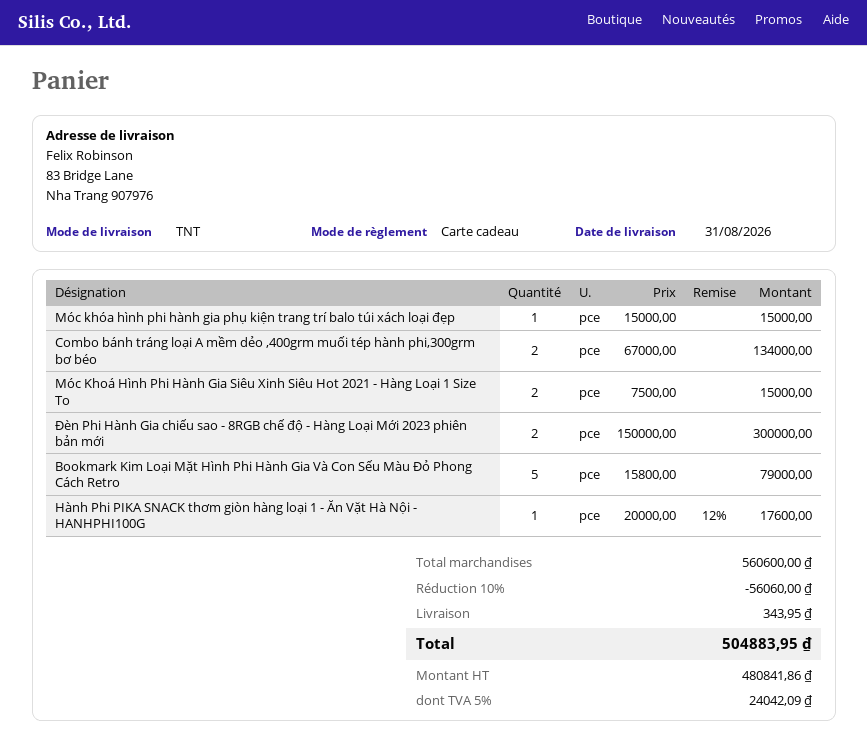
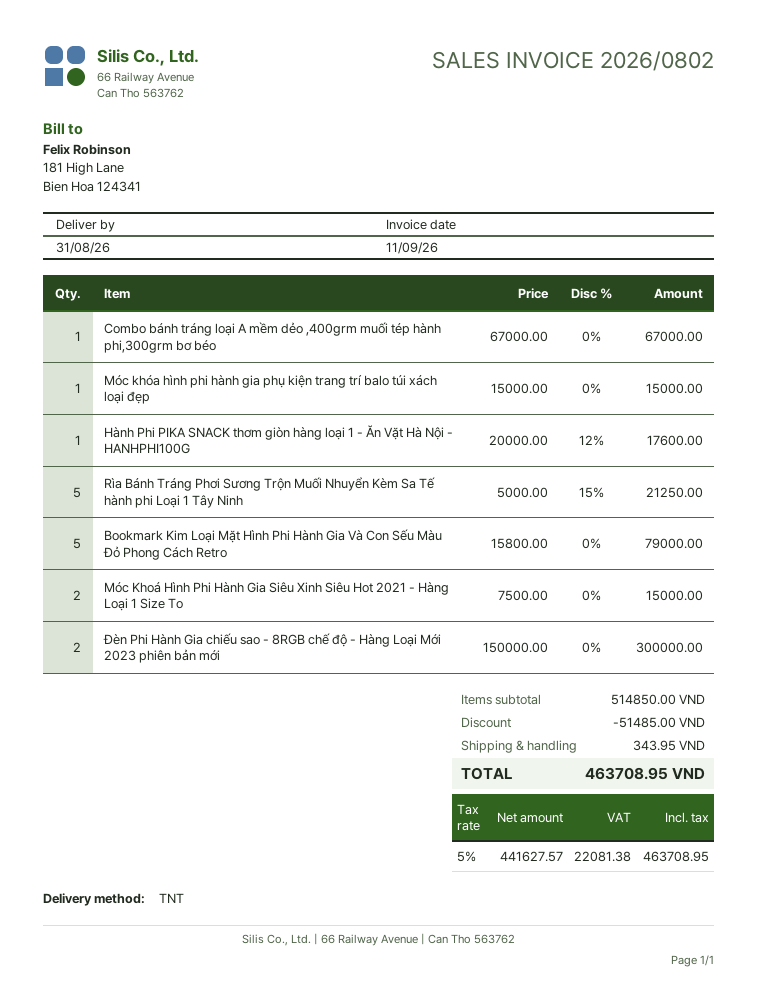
Combo bánh tráng loại A mềm dẻo ,400grm muối tép hành phi,300grm bơ béo: 2 x 67000.00 = 134000.00 -> 1 x 67000.00 = 67000.00
Rìa Bánh Tráng Phơi Sương Trộn Muối Nhuyển Kèm Sa Tế hành phi Loại 1 Tây Ninh: none -> 5 x 5000.00 - 15% = 21250.00
subtotal: 560600.00 -> 514850.00
discount: 56060.00 -> 51485.00
net: 480841.86 -> 441627.57
tax: 5% = 24042.09 -> 5% = 22081.38
total: 504883.95 -> 463708.95

